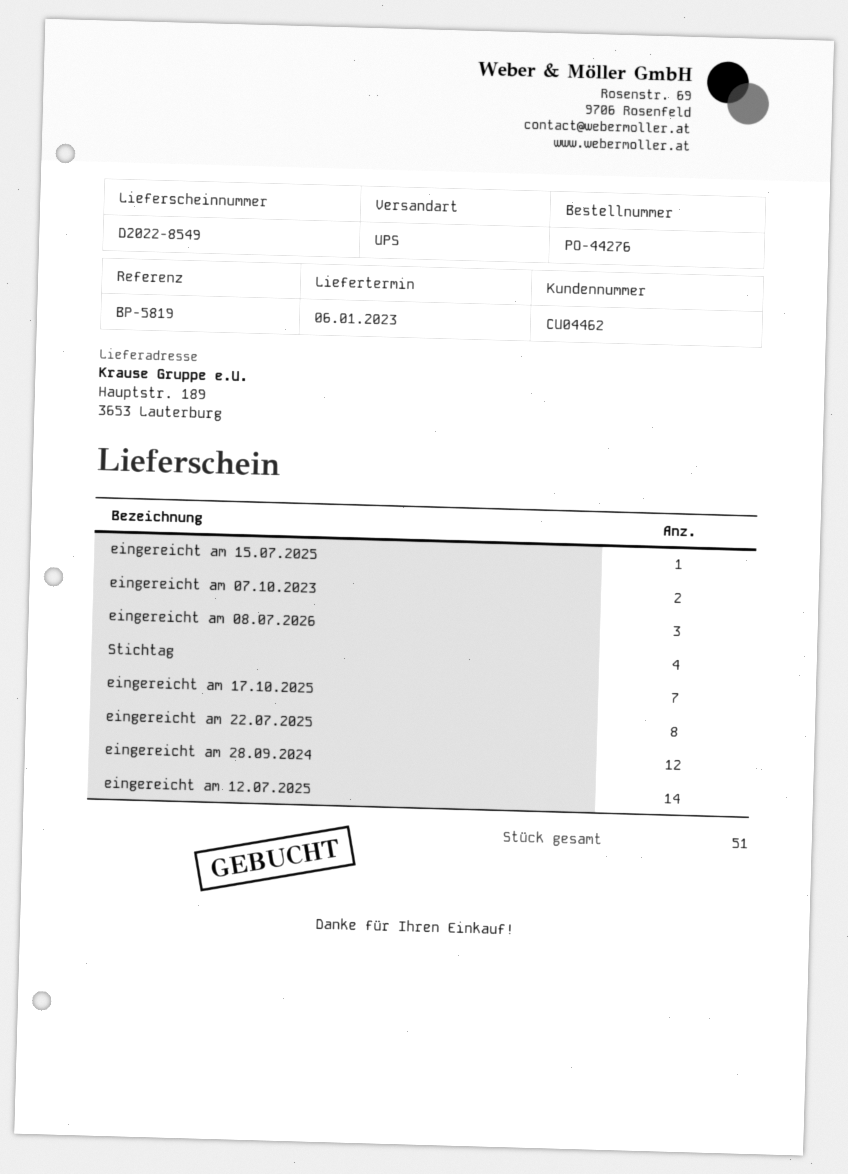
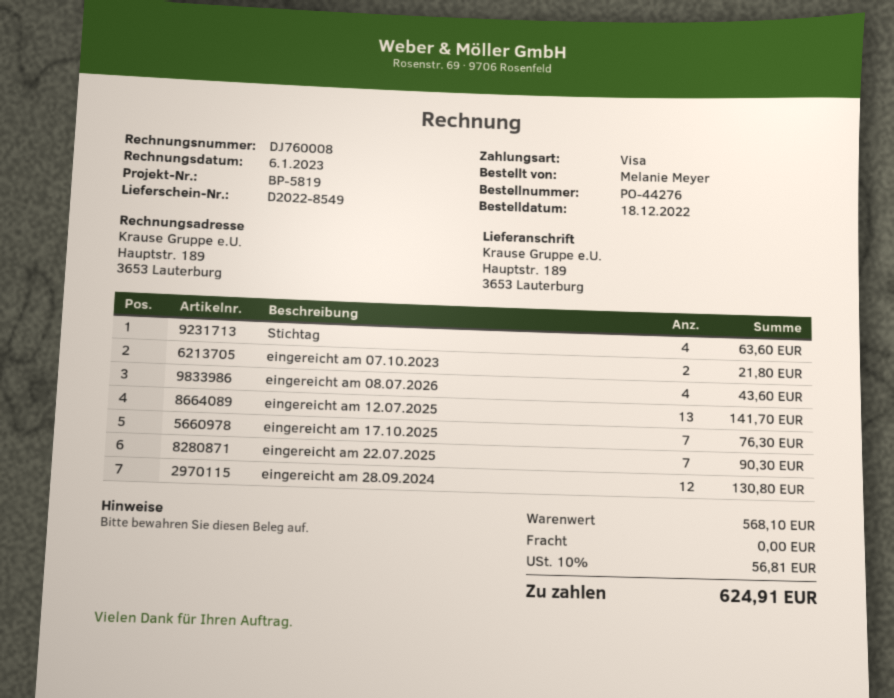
eingereicht am 15.07.2025: 1 -> none
eingereicht am 08.07.2026: 3 -> 4
eingereicht am 22.07.2025: 8 -> 7
eingereicht am 12.07.2025: 14 -> 13

